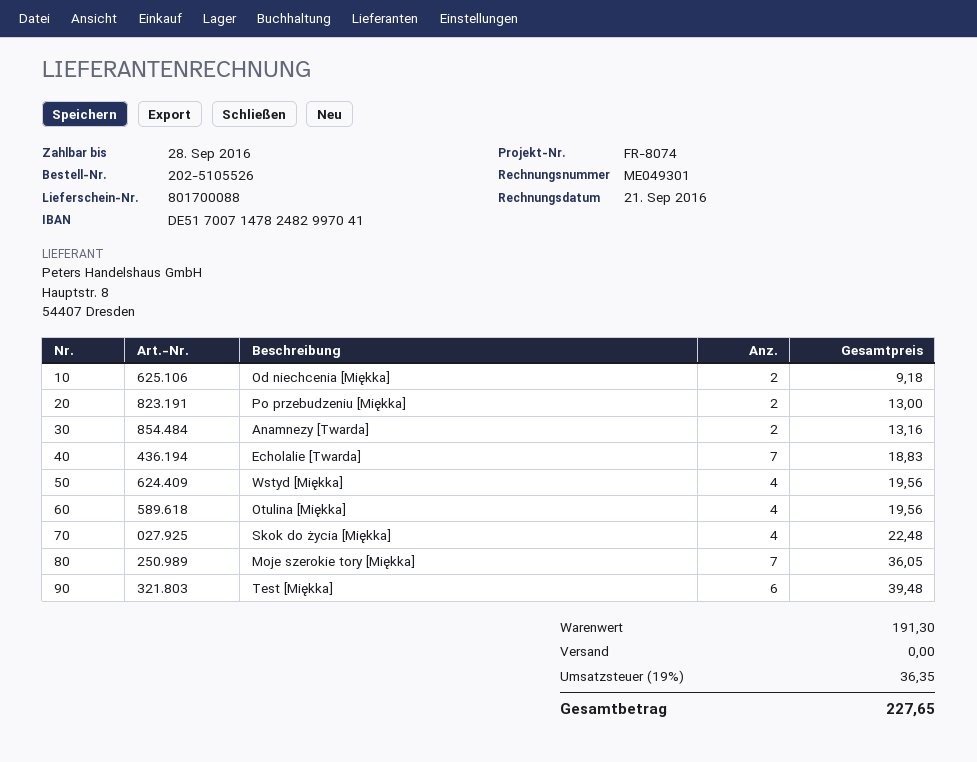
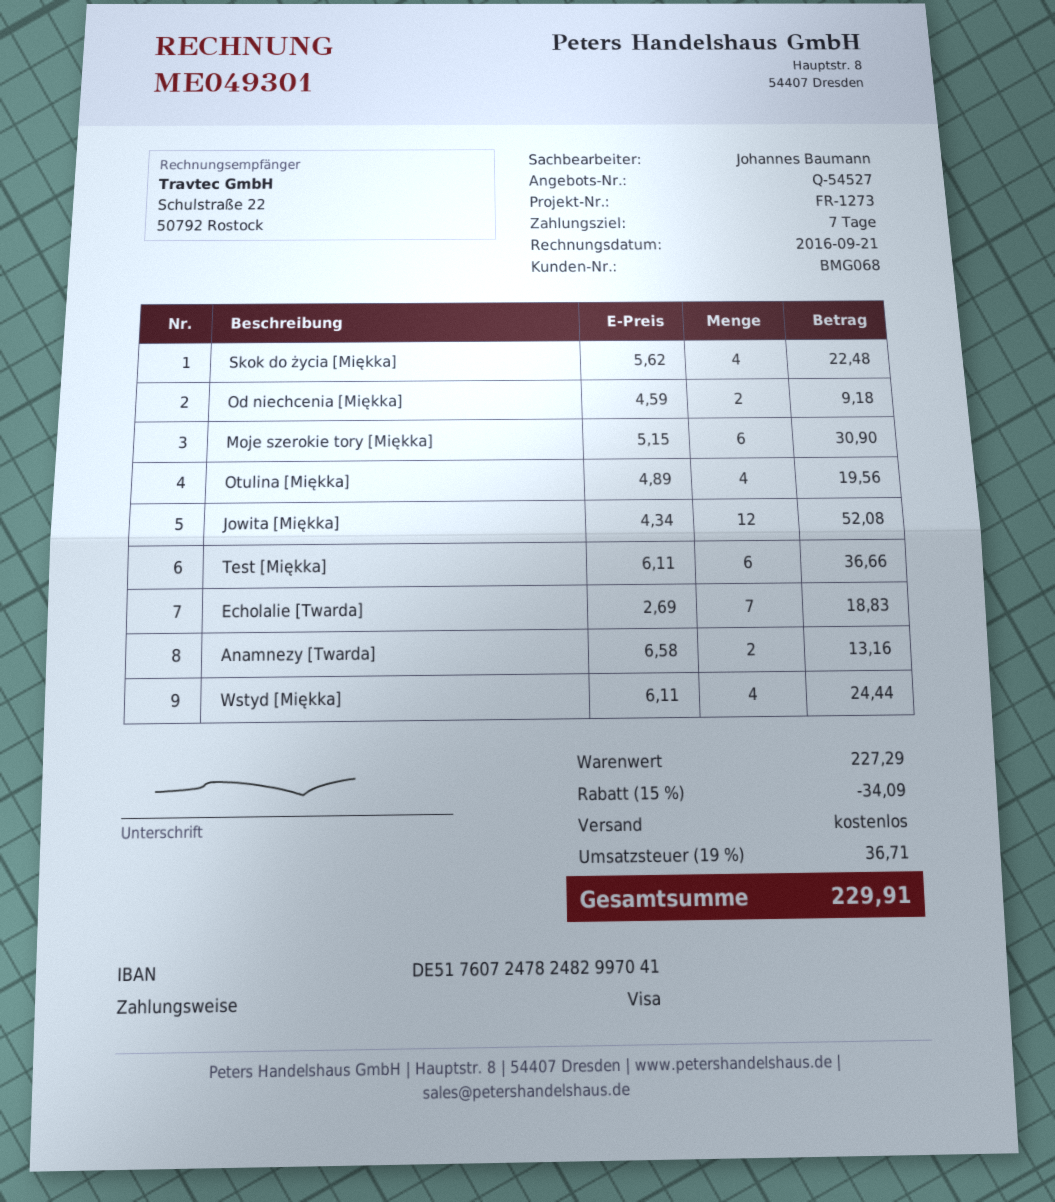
reference: FR-8074 -> FR-1273
bank account: DE51700714782482997041 -> DE51760724782482997041
Po przebudzeniu [Miękka]: 2 for 13.00 -> none
Wstyd [Miękka]: 4 for 19.56 -> 4 for 24.44
Moje szerokie tory [Miękka]: 7 for 36.05 -> 6 for 30.90
Test [Miękka]: 6 for 39.48 -> 6 for 36.66
Jowita [Miękka]: none -> 12 for 52.08
subtotal: 191.30 -> 227.29
discount: none -> 15% = 34.09
tax: 19% = 36.35 -> 19% = 36.71
total: 227.65 -> 229.91

